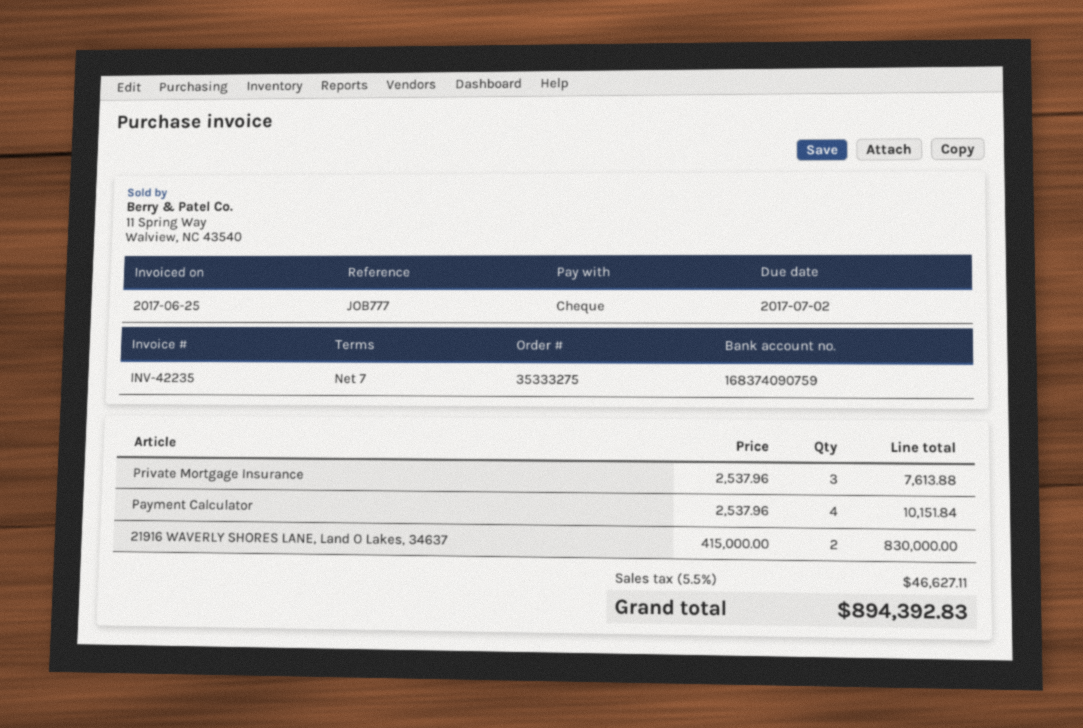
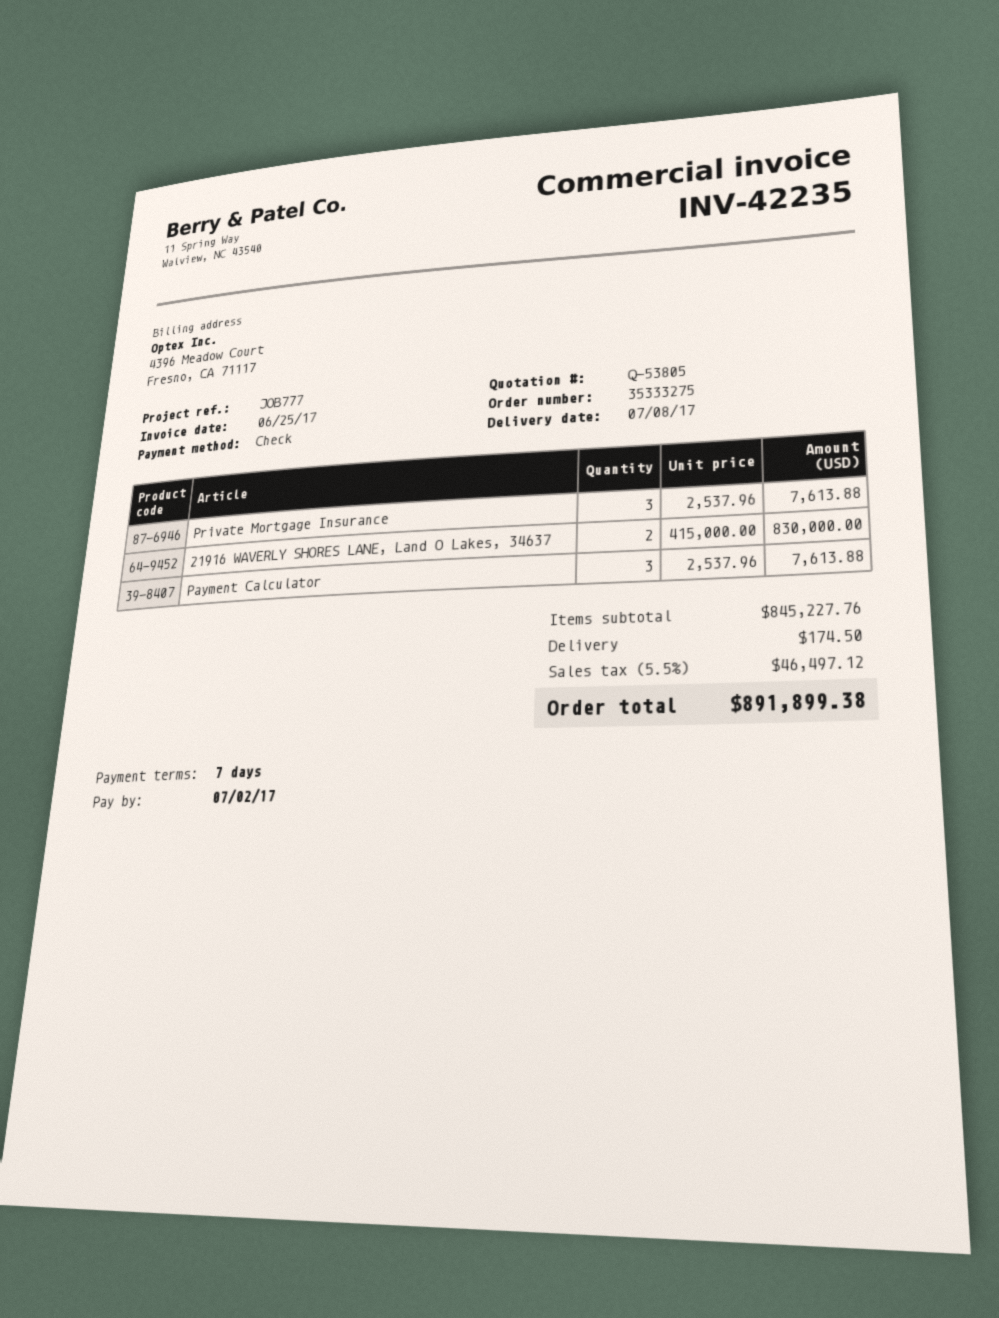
Payment Calculator: 4 x 2537.96 = 10151.84 -> 3 x 2537.96 = 7613.88
shipping: none -> 174.50
tax: 5.5% = 46627.11 -> 5.5% = 46497.12
total: 894392.83 -> 891899.38

